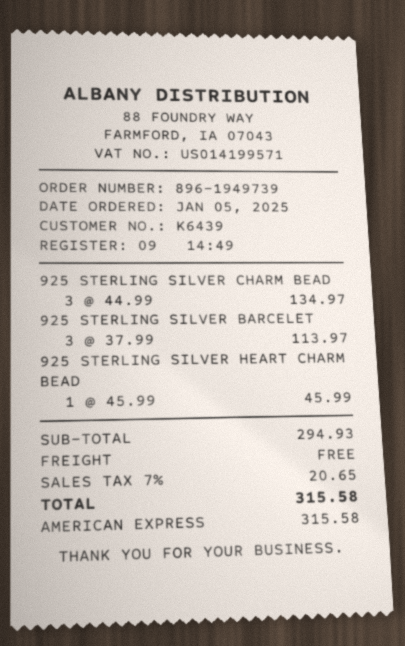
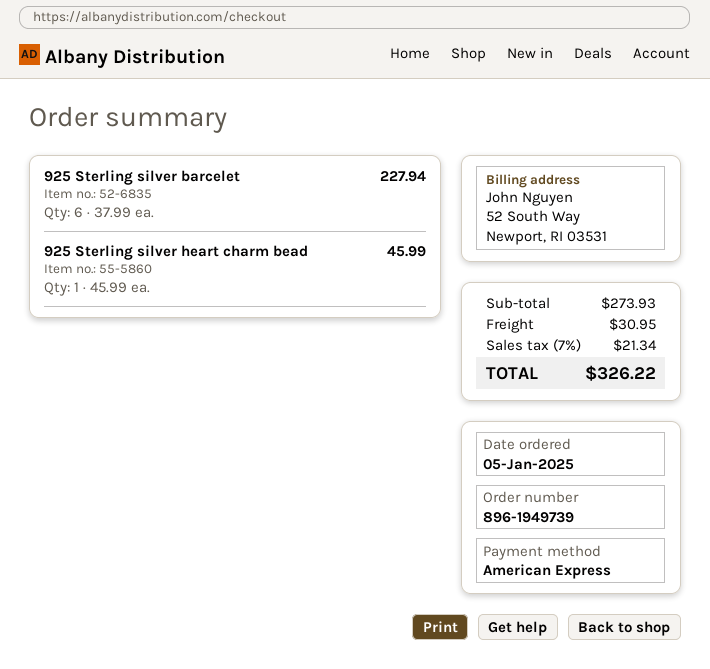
925 STERLING SILVER CHARM BEAD: 3 x 44.99 = 134.97 -> none
925 STERLING SILVER BARCELET: 3 x 37.99 = 113.97 -> 6 x 37.99 = 227.94
subtotal: 294.93 -> 273.93
shipping: 0.00 -> 30.95
tax: 7% = 20.65 -> 7% = 21.34
total: 315.58 -> 326.22

